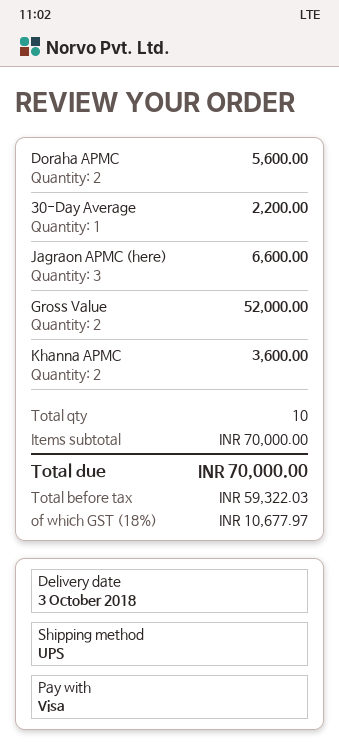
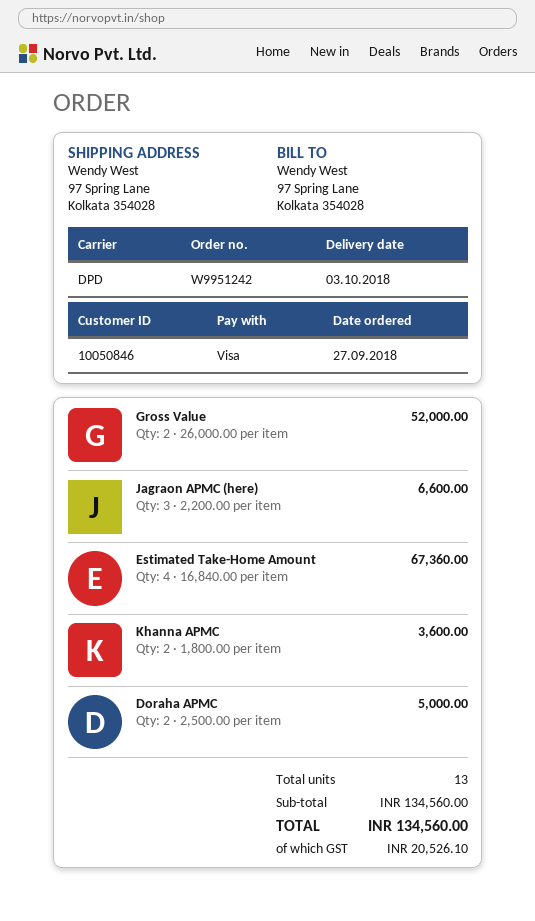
shipping method: UPS -> DPD
Doraha APMC: 2 for 5600.00 -> 2 for 5000.00
30-Day Average: 1 for 2200.00 -> none
Estimated Take-Home Amount: none -> 4 for 67360.00
total quantity: 10 -> 13
subtotal: 70000.00 -> 134560.00
tax: 10677.97 -> 20526.10
total: 70000.00 -> 134560.00

